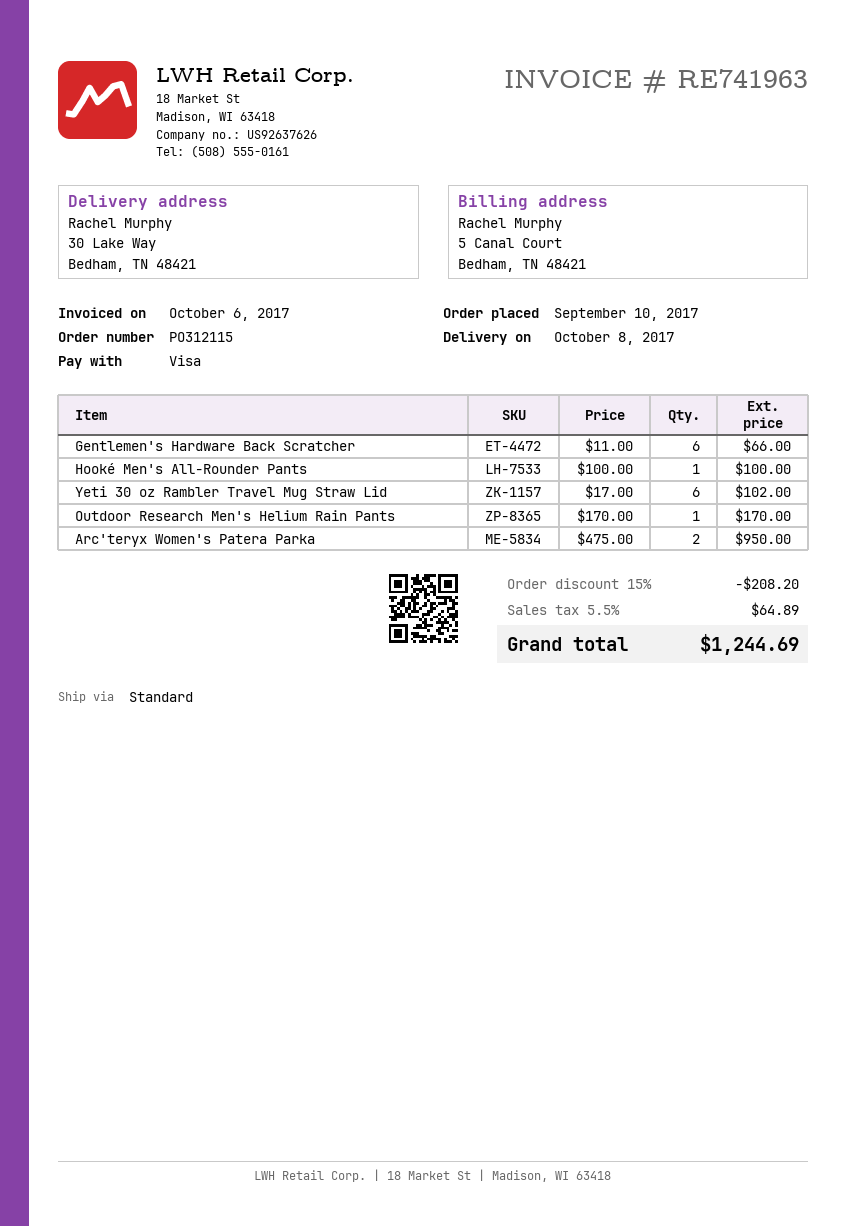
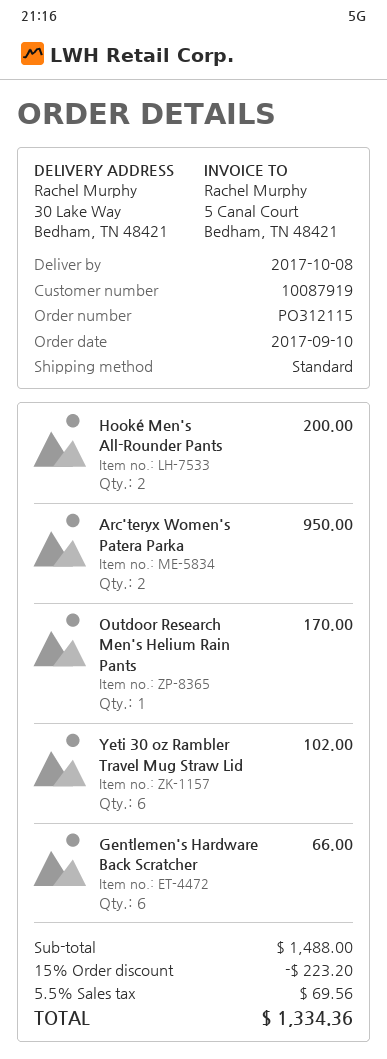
Hooké Men's All-Rounder Pants: 1 for 100.00 -> 2 for 200.00
discount: 15% = 208.20 -> 15% = 223.20
tax: 5.5% = 64.89 -> 5.5% = 69.56
total: 1244.69 -> 1334.36

